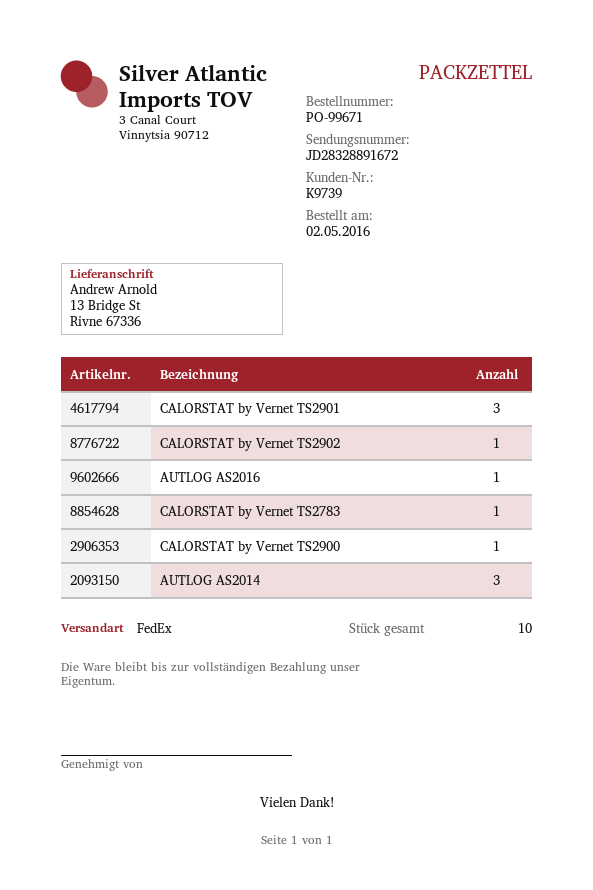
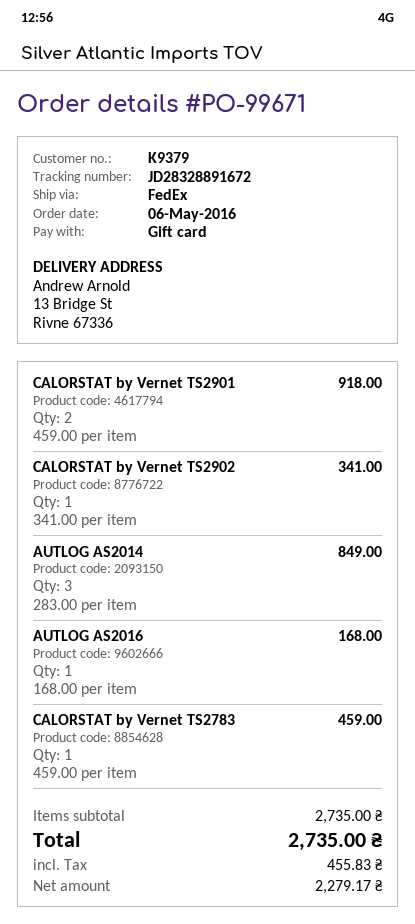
order date: 2016-05-02 -> 2016-05-06
customer number: K9739 -> K9379
CALORSTAT by Vernet TS2901: 3 -> 2
CALORSTAT by Vernet TS2900: 1 -> none

